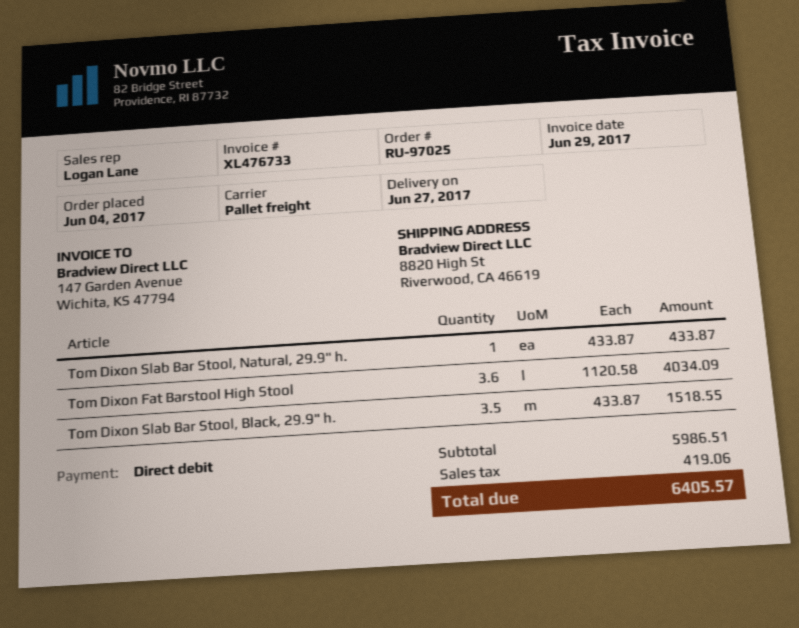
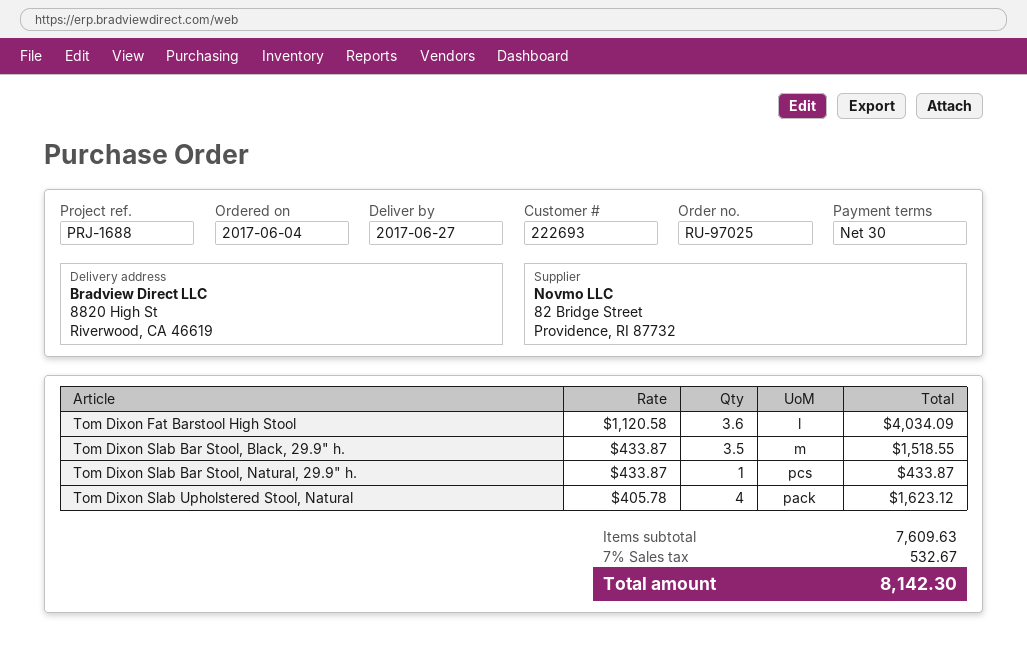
Tom Dixon Slab Upholstered Stool, Natural: none -> 4 x 405.78 = 1623.12
subtotal: 5986.51 -> 7609.63
tax: 419.06 -> 532.67
total: 6405.57 -> 8142.30

